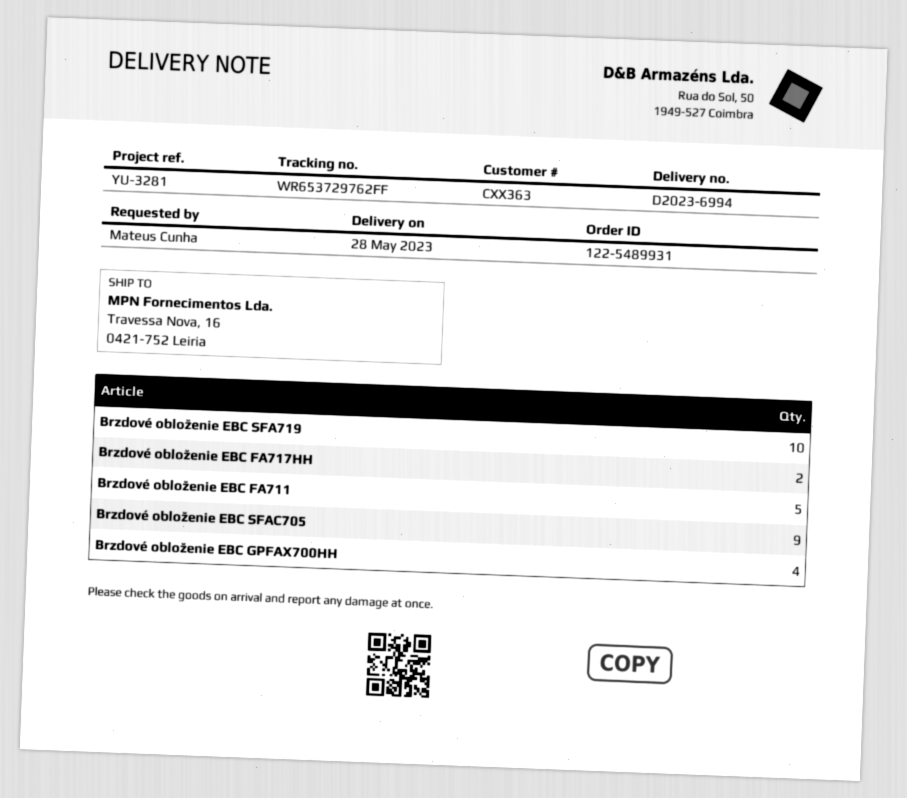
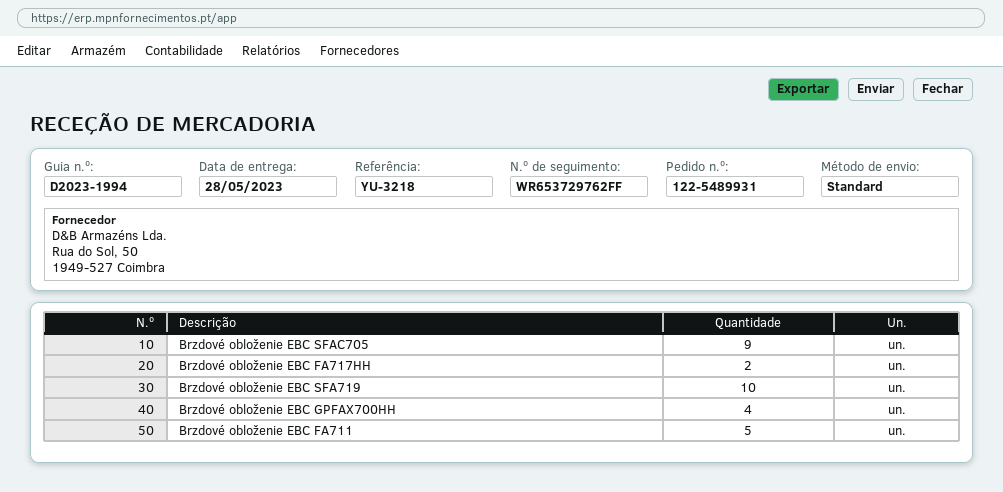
delivery note number: D2023-6994 -> D2023-1994
reference: YU-3281 -> YU-3218

